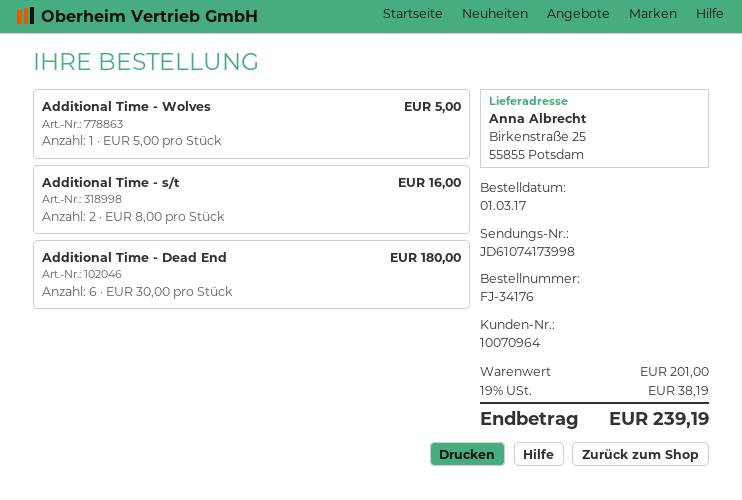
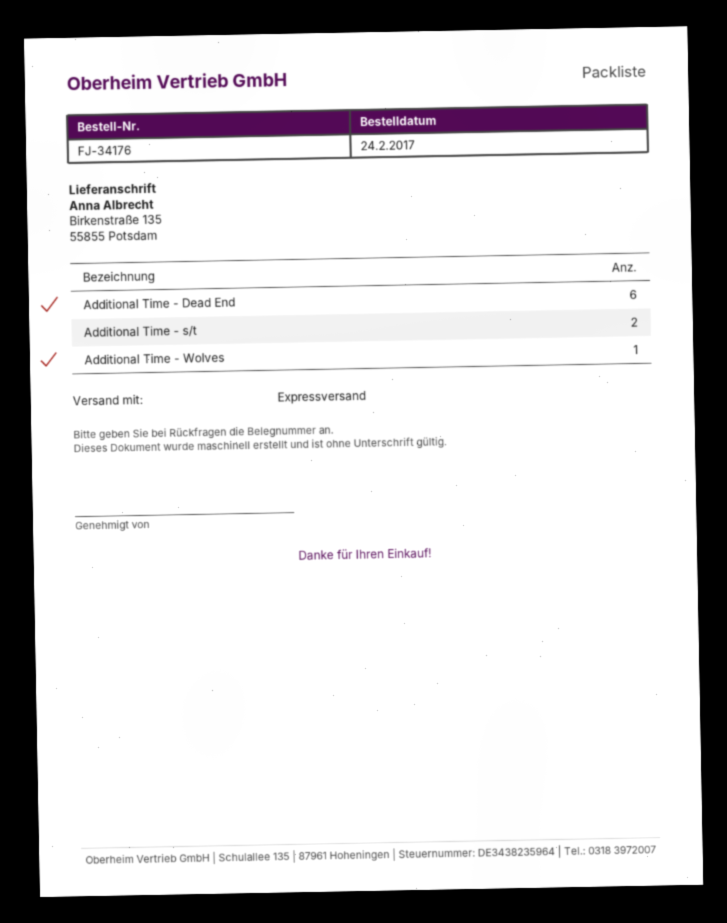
order date: 2017-03-01 -> 2017-02-24
ship to: Birkenstraße 25, 55855 Potsdam -> Birkenstraße 135, 55855 Potsdam

